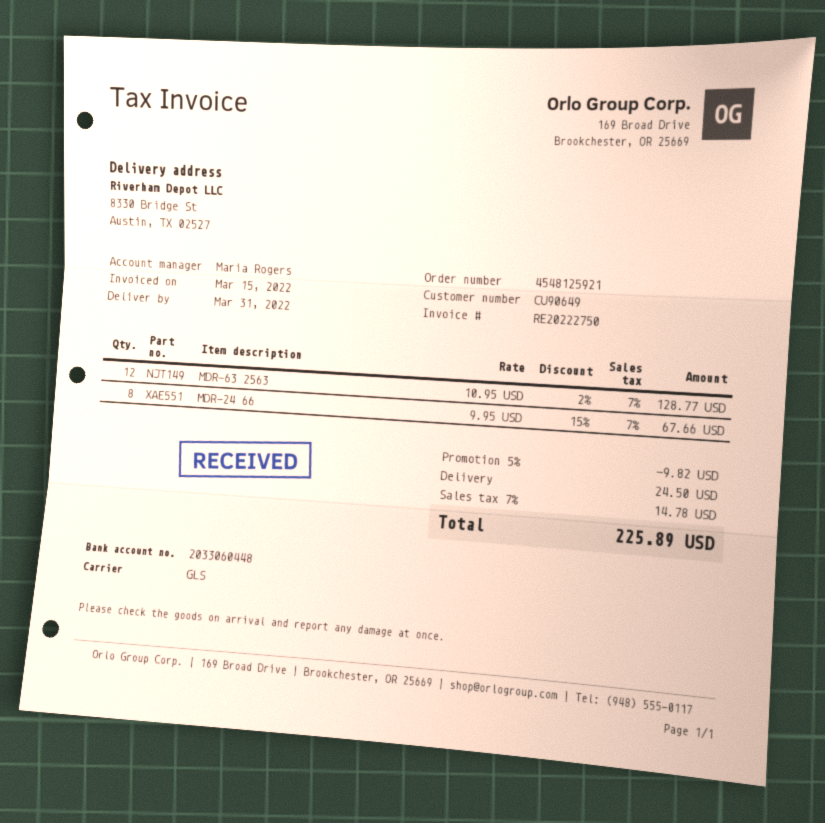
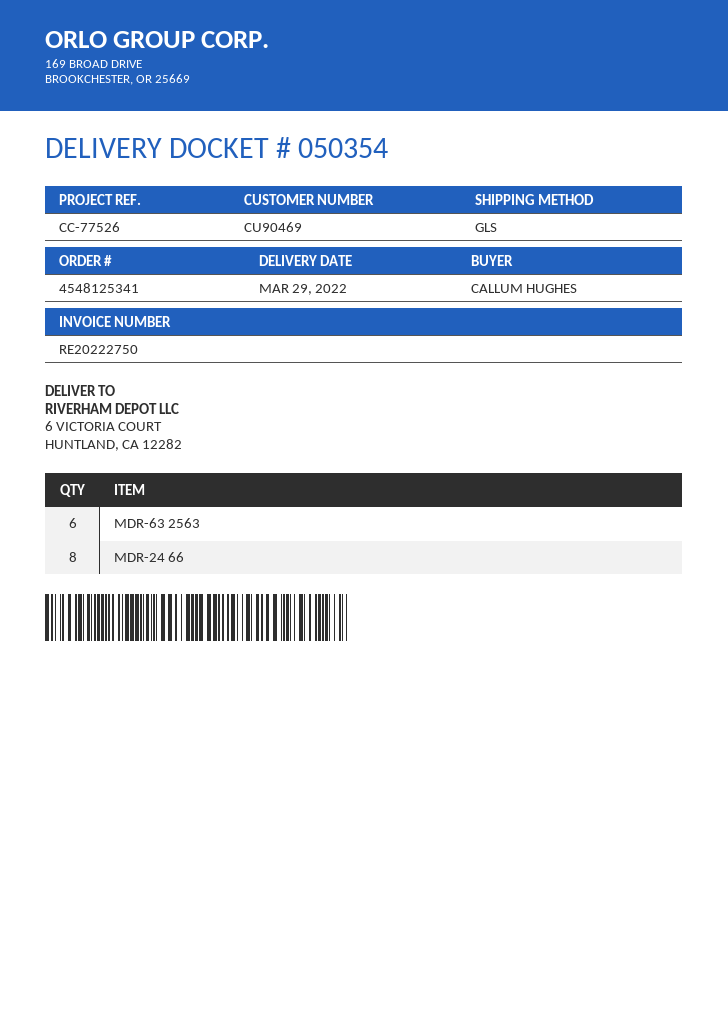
order number: 4548125921 -> 4548125341
delivery date: 2022-03-31 -> 2022-03-29
customer number: CU90649 -> CU90469
ship to: 8330 Bridge St, Austin, TX 02527 -> 6 VICTORIA COURT, HUNTLAND, CA 12282
MDR-63 2563: 12 -> 6

